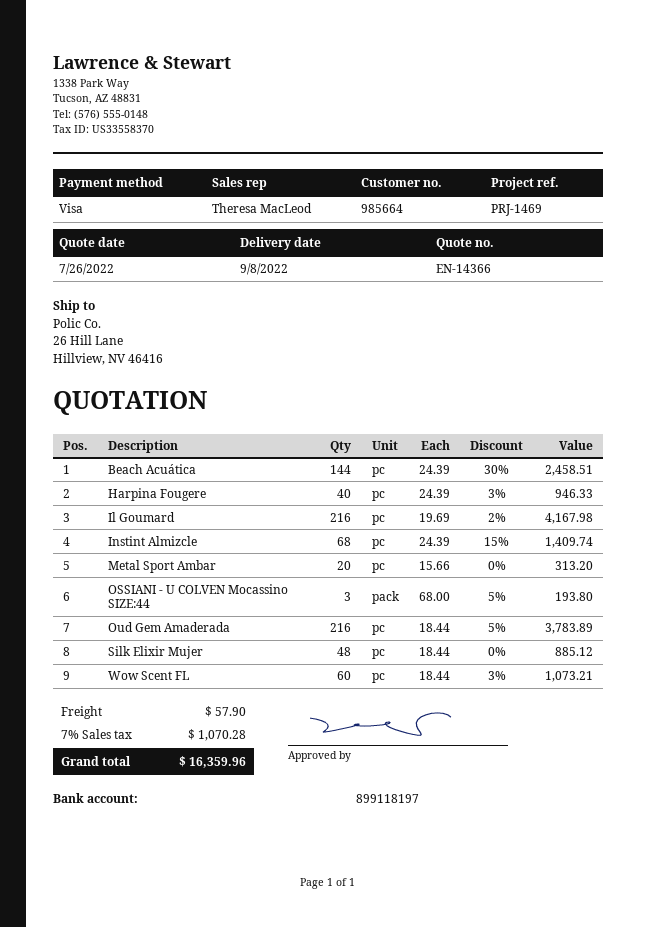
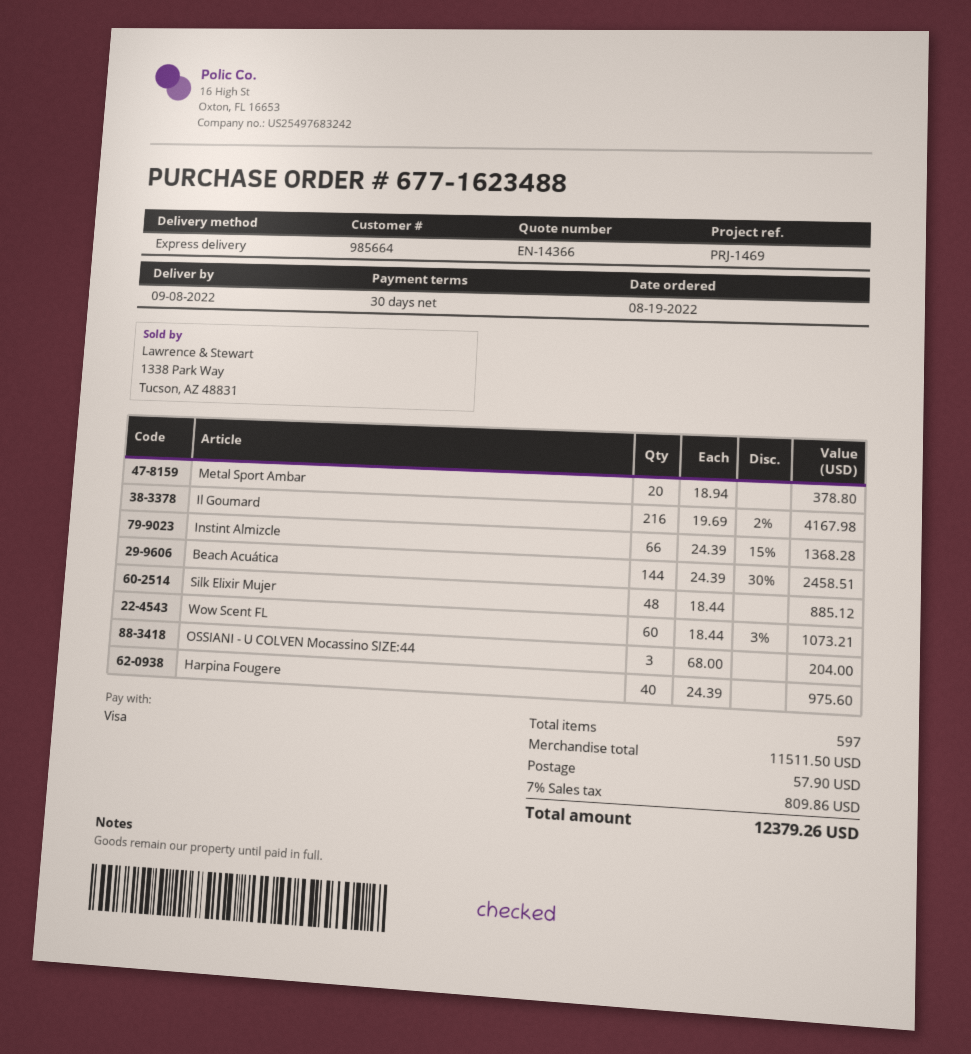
Harpina Fougere: 40 x 24.39 - 3% = 946.33 -> 40 x 24.39 = 975.60
Instint Almizcle: 68 x 24.39 - 15% = 1409.74 -> 66 x 24.39 - 15% = 1368.28
Metal Sport Ambar: 20 x 15.66 = 313.20 -> 20 x 18.94 = 378.80
OSSIANI - U COLVEN Mocassino SIZE:44: 3 x 68.00 - 5% = 193.80 -> 3 x 68.00 = 204.00
Oud Gem Amaderada: 216 x 18.44 - 5% = 3783.89 -> none
tax: 7% = 1070.28 -> 7% = 809.86
total: 16359.96 -> 12379.26

